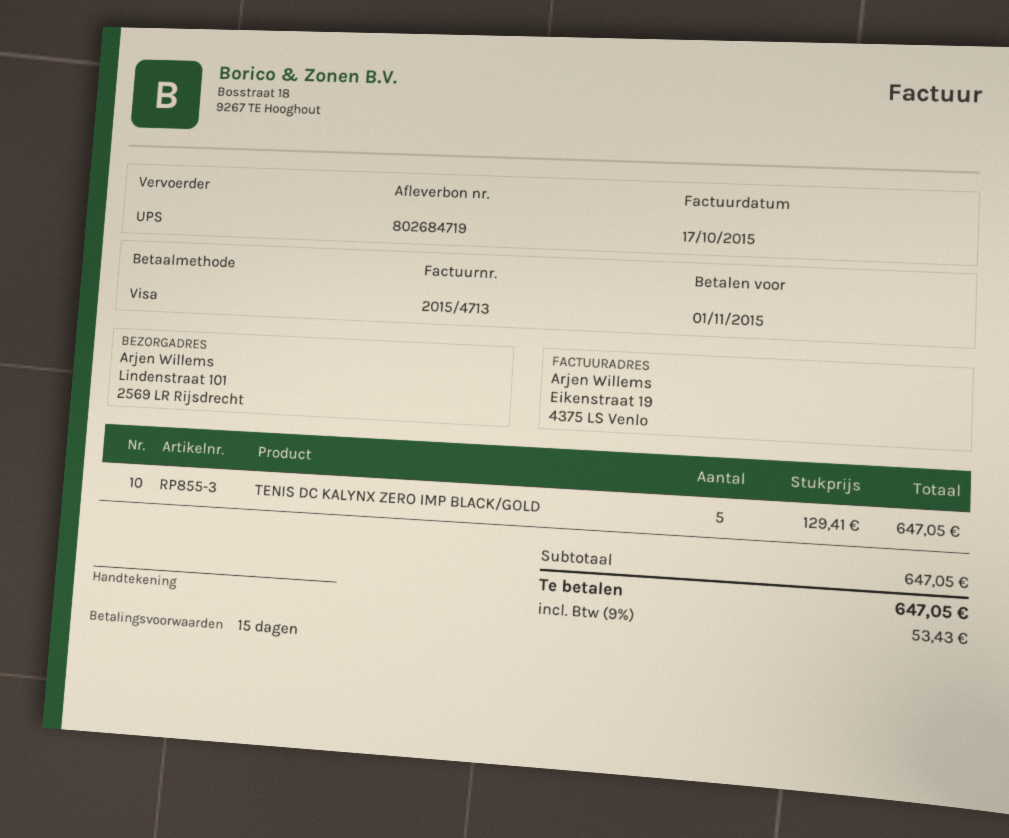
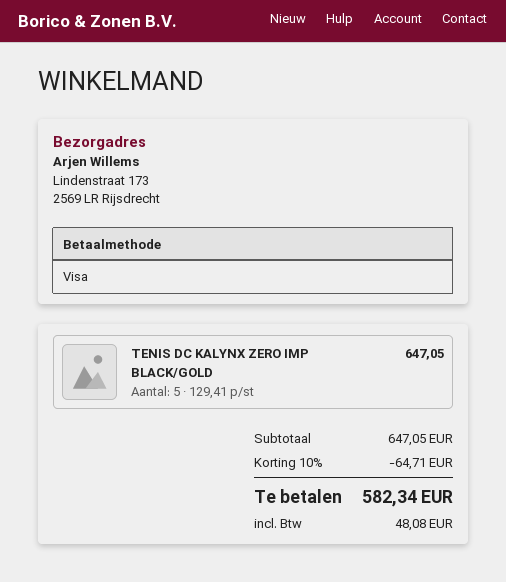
ship to: Lindenstraat 101, 2569 LR Rijsdrecht -> Lindenstraat 173, 2569 LR Rijsdrecht
discount: none -> 10% = 64.71
tax: 53.43 -> 48.08
total: 647.05 -> 582.34

